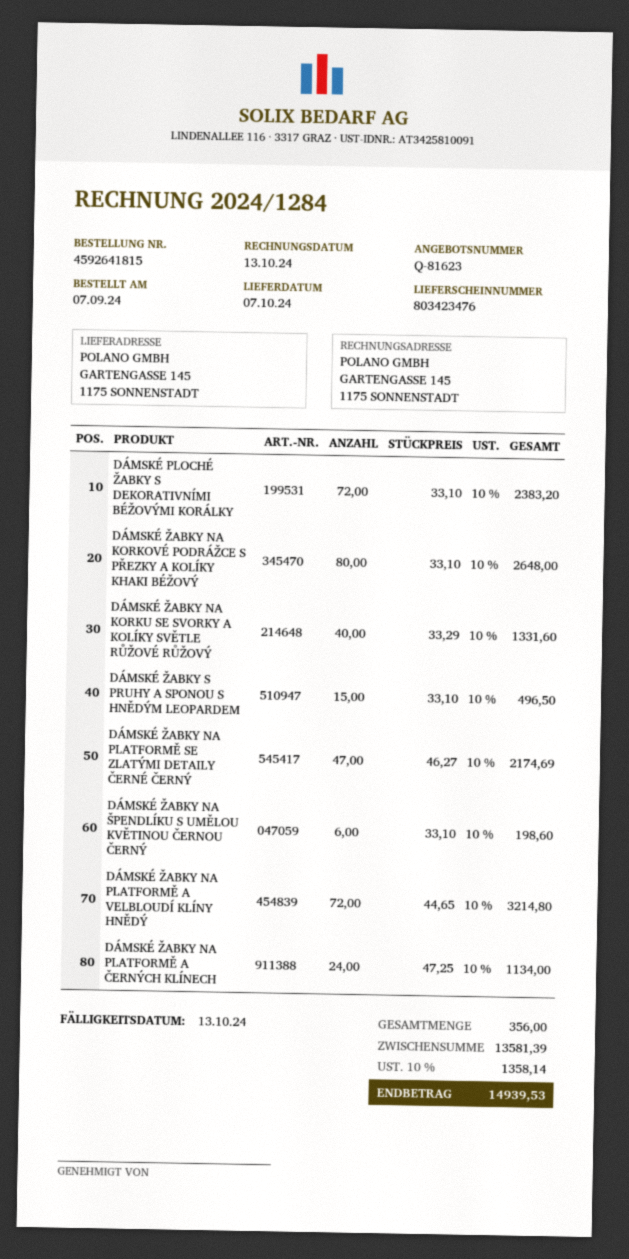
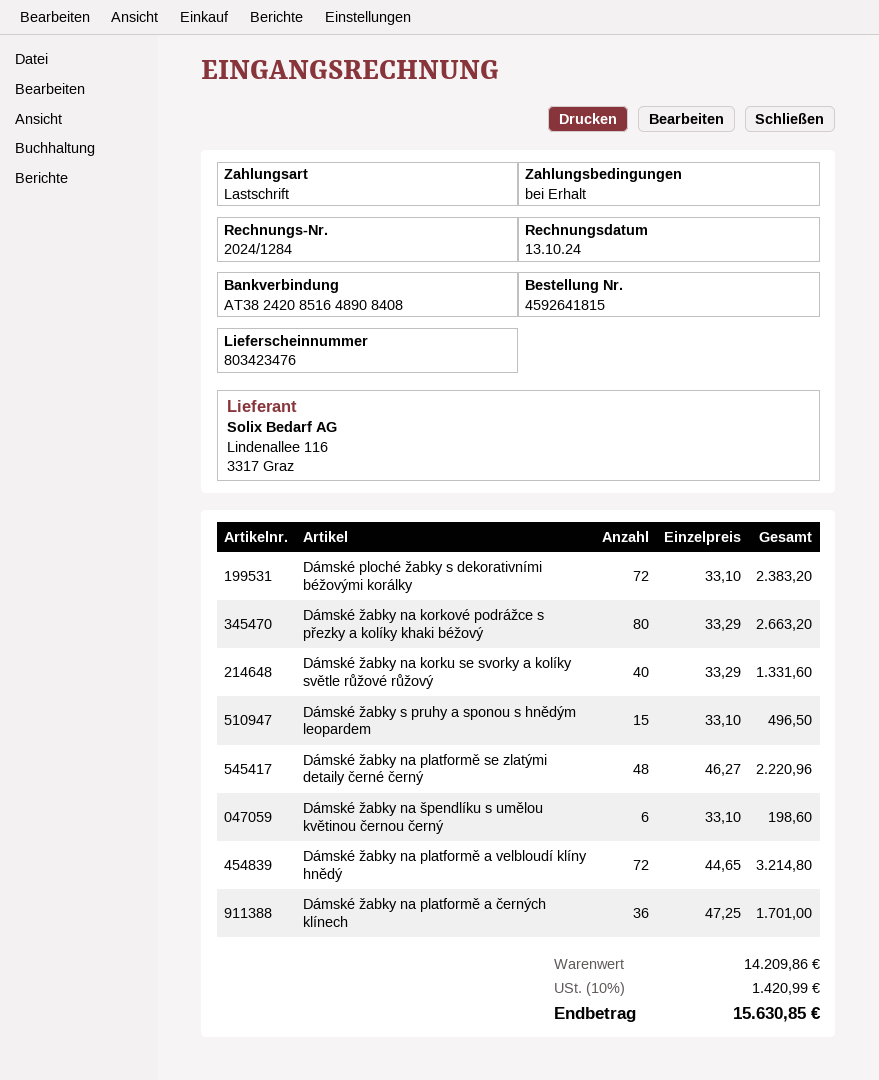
DÁMSKÉ ŽABKY NA KORKOVÉ PODRÁŽCE S PŘEZKY A KOLÍKY KHAKI BÉŽOVÝ: 80 x 33.10 = 2648.00 -> 80 x 33.29 = 2663.20
DÁMSKÉ ŽABKY NA PLATFORMĚ SE ZLATÝMI DETAILY ČERNÉ ČERNÝ: 47 x 46.27 = 2174.69 -> 48 x 46.27 = 2220.96
DÁMSKÉ ŽABKY NA PLATFORMĚ A ČERNÝCH KLÍNECH: 24 x 47.25 = 1134.00 -> 36 x 47.25 = 1701.00
subtotal: 13581.39 -> 14209.86
tax: 10% = 1358.14 -> 10% = 1420.99
total: 14939.53 -> 15630.85

